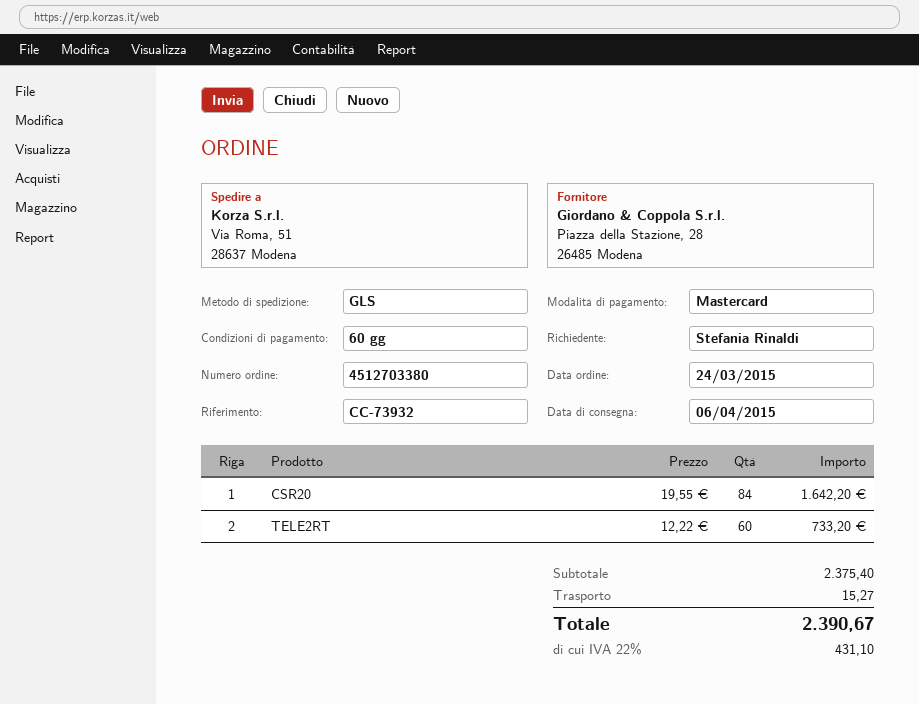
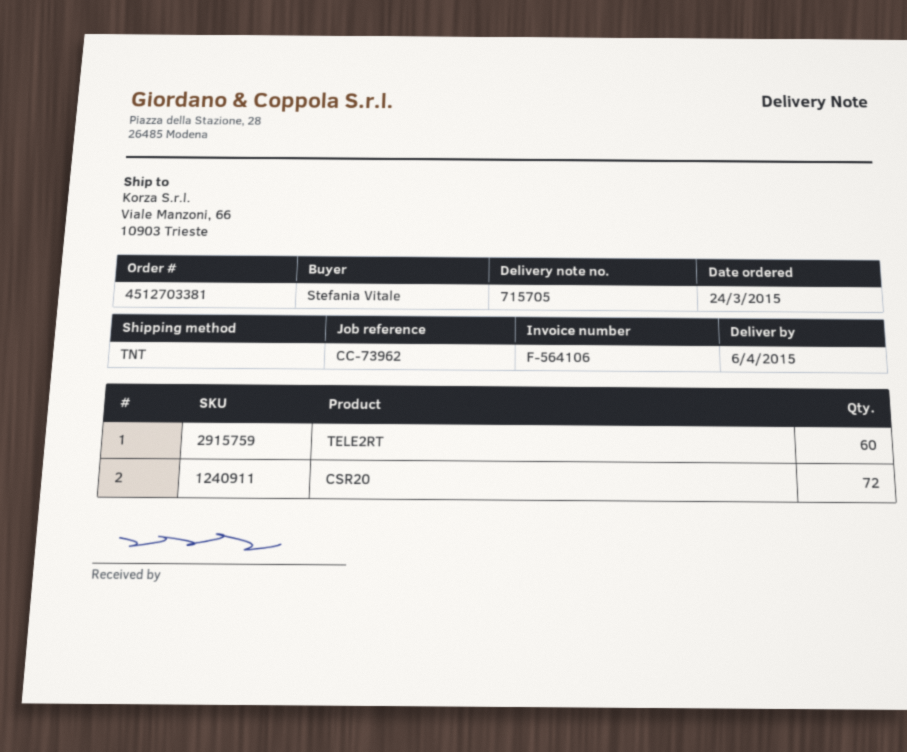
order number: 4512703380 -> 4512703381
reference: CC-73932 -> CC-73962
ordered by: Stefania Rinaldi -> Stefania Vitale
shipping method: GLS -> TNT
ship to: Via Roma, 51, 28637 Modena -> Viale Manzoni, 66, 10903 Trieste
CSR20: 84 -> 72

